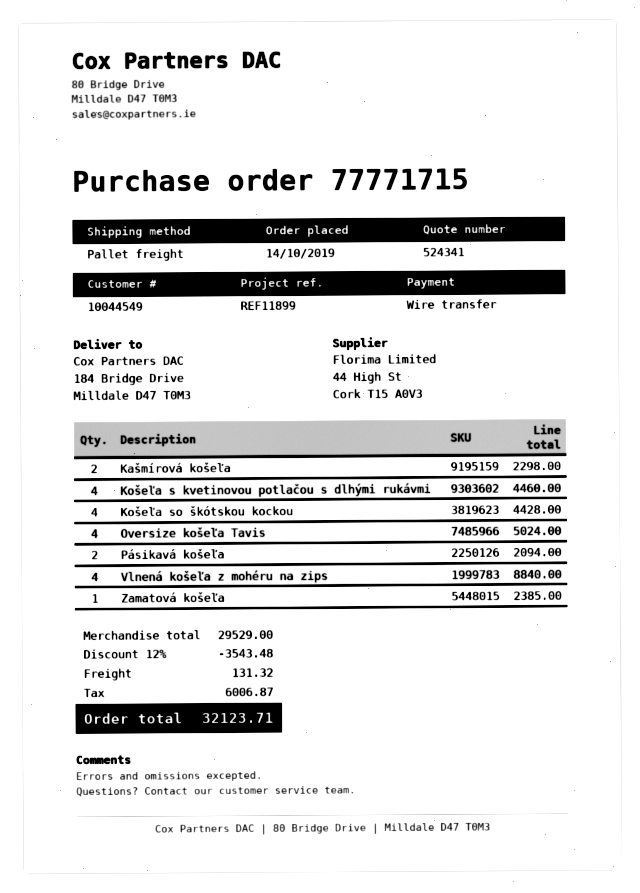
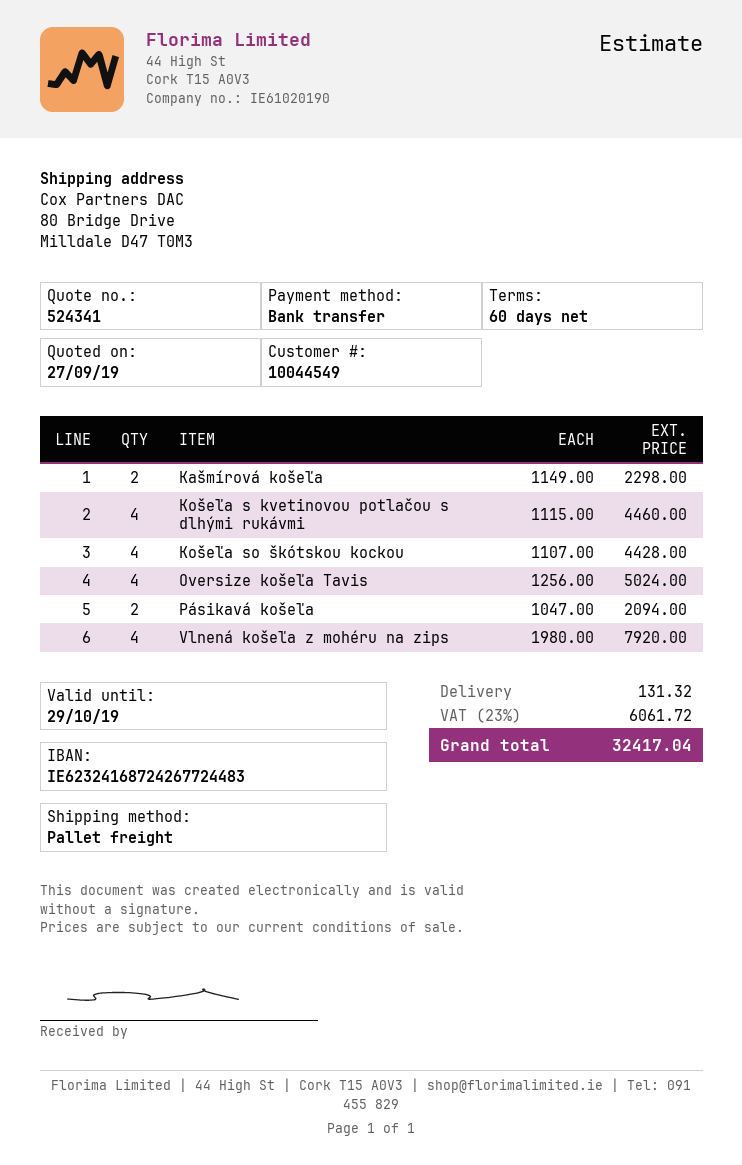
ship to: 184 Bridge Drive, Milldale D47 T0M3 -> 80 Bridge Drive, Milldale D47 T0M3
Vlnená košeľa z mohéru na zips: 4 for 8840.00 -> 4 for 7920.00
Zamatová košeľa: 1 for 2385.00 -> none
discount: 12% = 3543.48 -> none
tax: 6006.87 -> 6061.72
total: 32123.71 -> 32417.04

